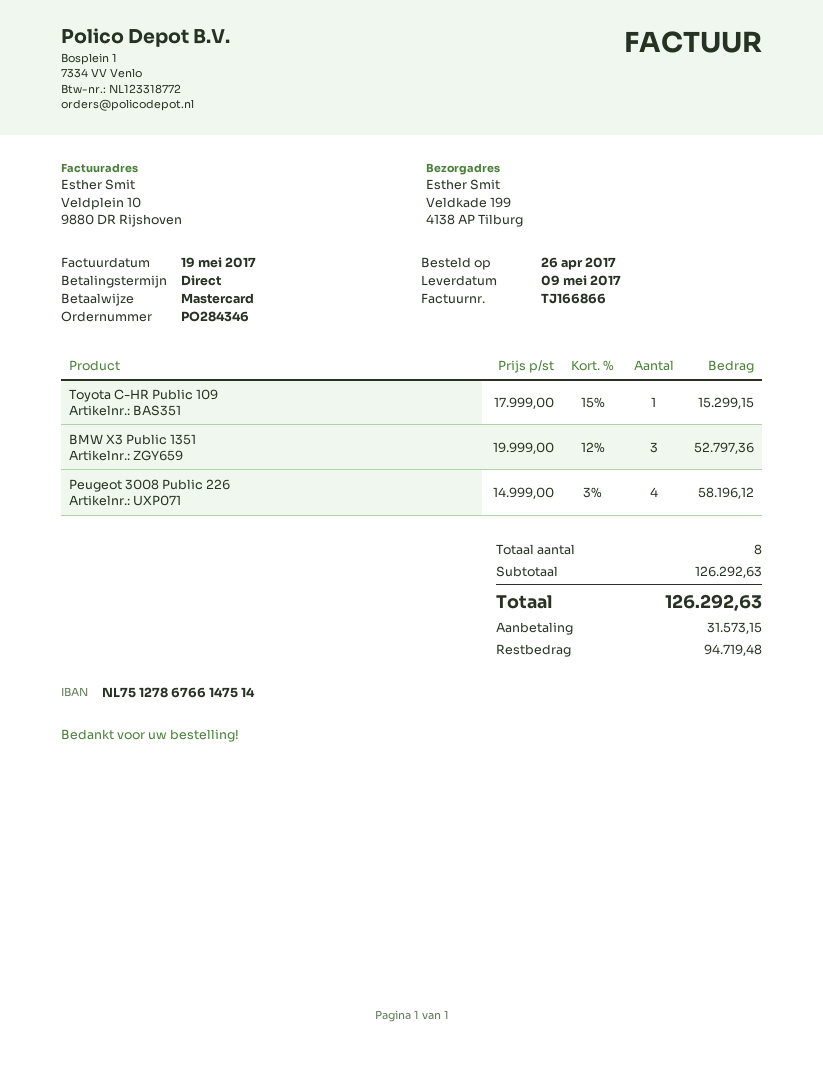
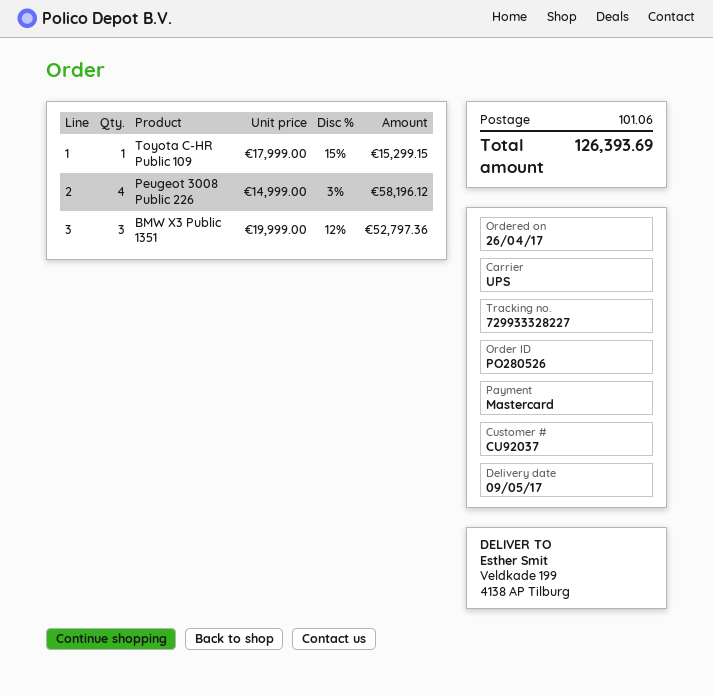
order number: PO284346 -> PO280526
shipping: none -> 101.06
total: 126292.63 -> 126393.69

